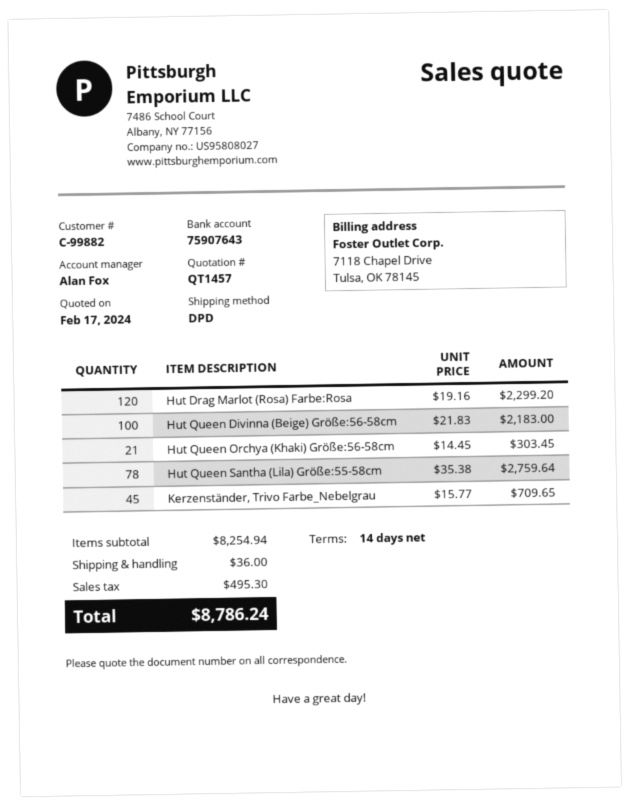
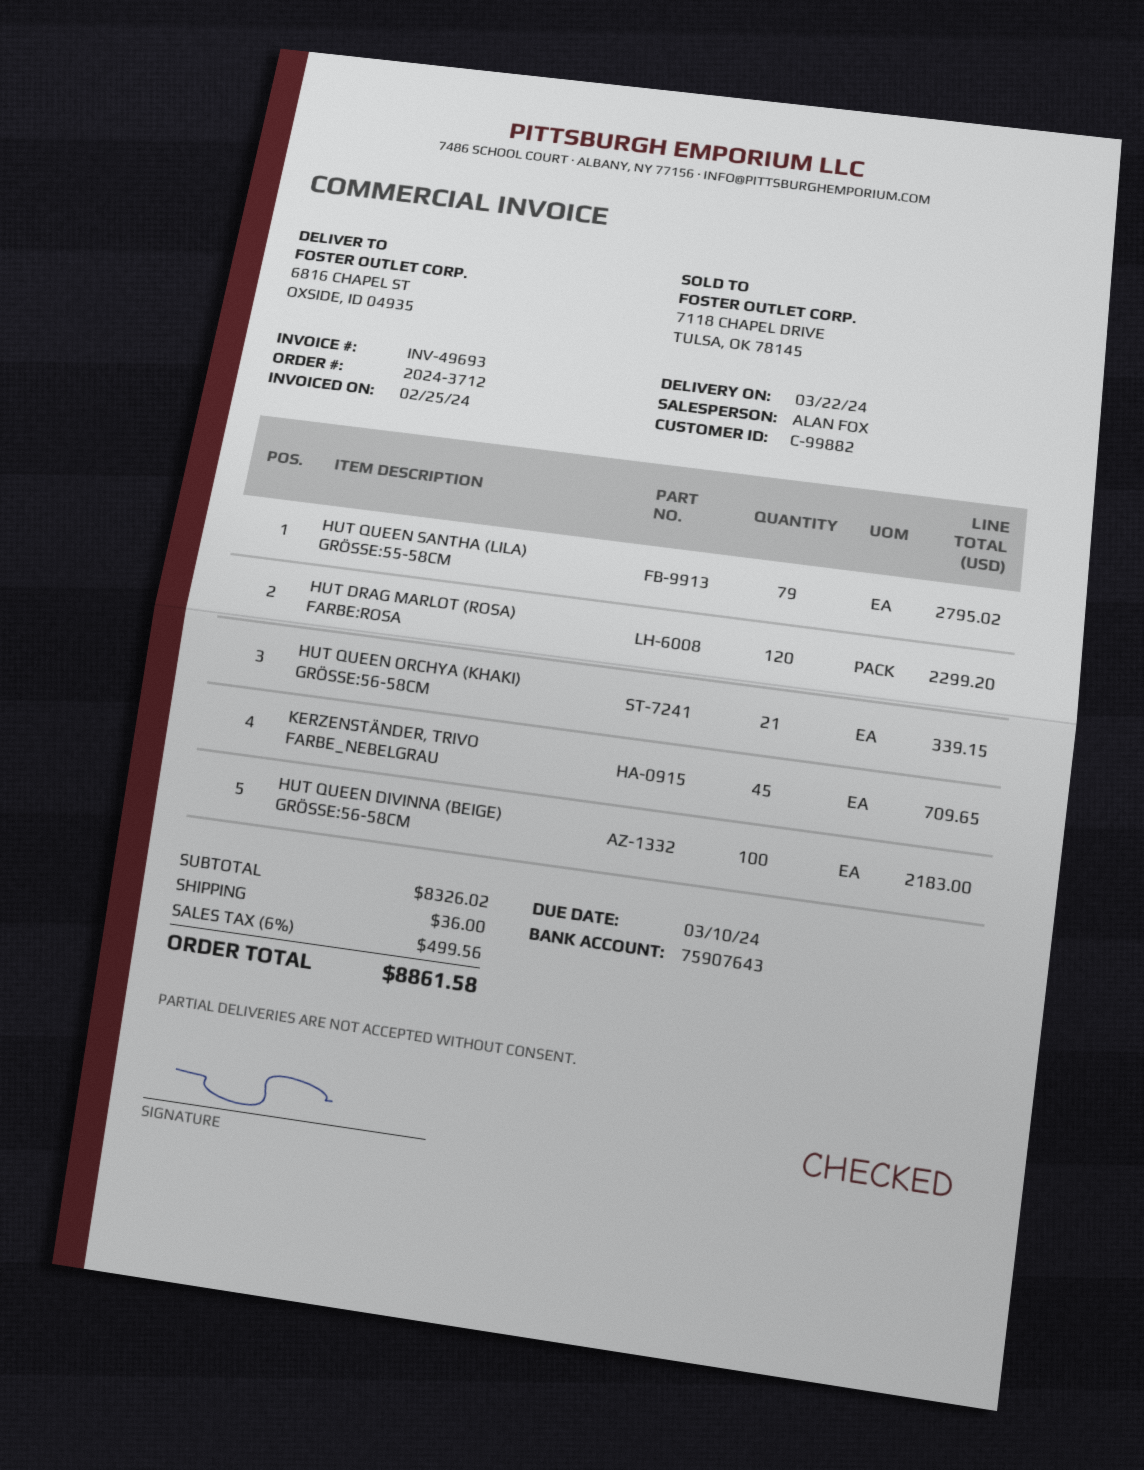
Hut Queen Orchya (Khaki) Größe:56-58cm: 21 for 303.45 -> 21 for 339.15
Hut Queen Santha (Lila) Größe:55-58cm: 78 for 2759.64 -> 79 for 2795.02
subtotal: 8254.94 -> 8326.02
tax: 495.30 -> 499.56
total: 8786.24 -> 8861.58

